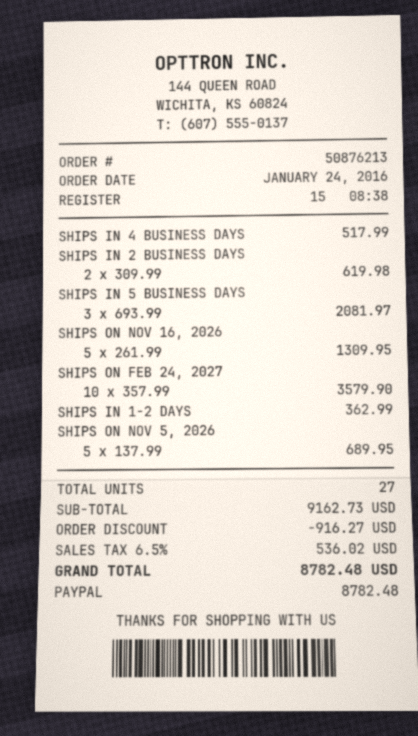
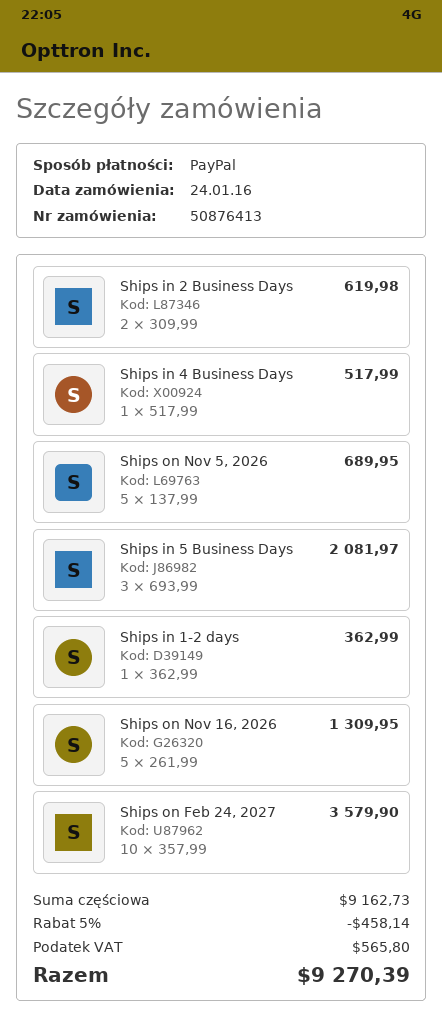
order number: 50876213 -> 50876413
discount: 916.27 -> 458.14
tax: 536.02 -> 565.80
total: 8782.48 -> 9270.39

